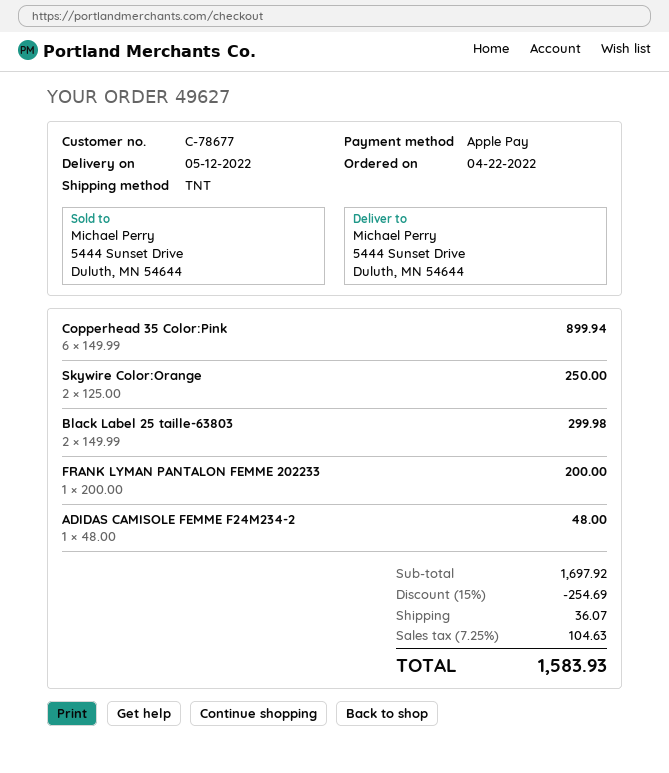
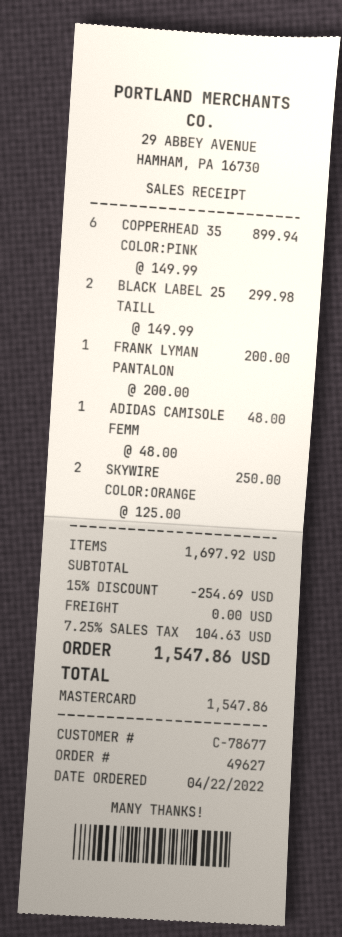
payment method: Apple Pay -> Mastercard
shipping: 36.07 -> 0.00
total: 1583.93 -> 1547.86

